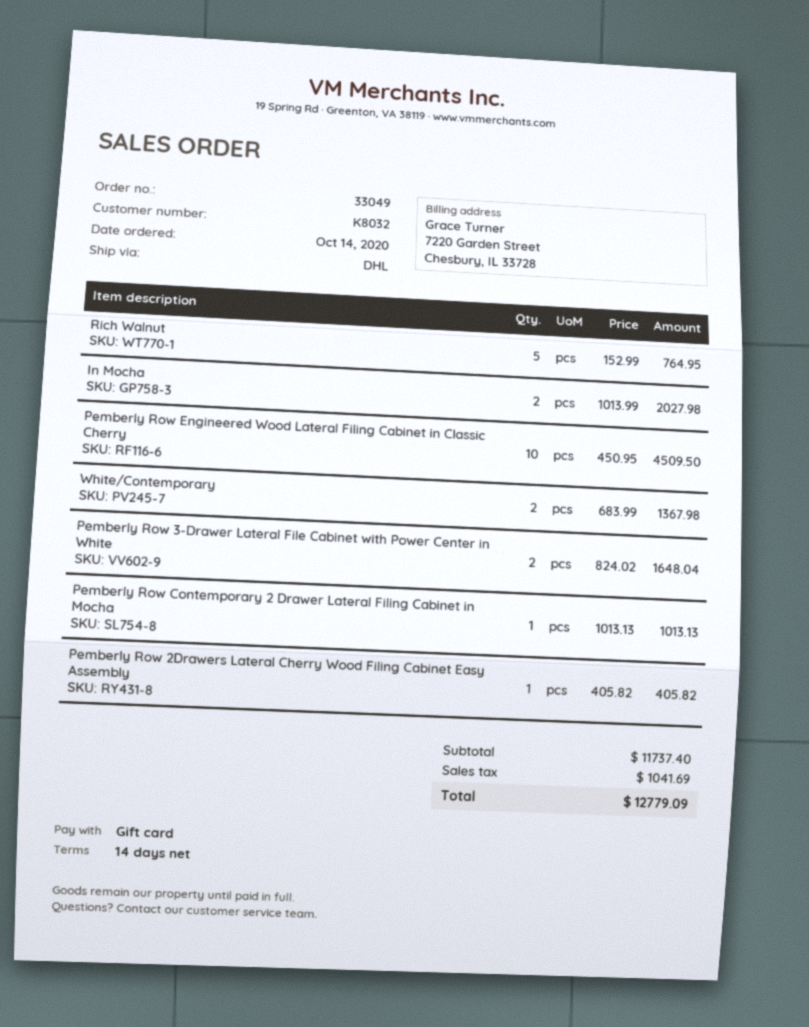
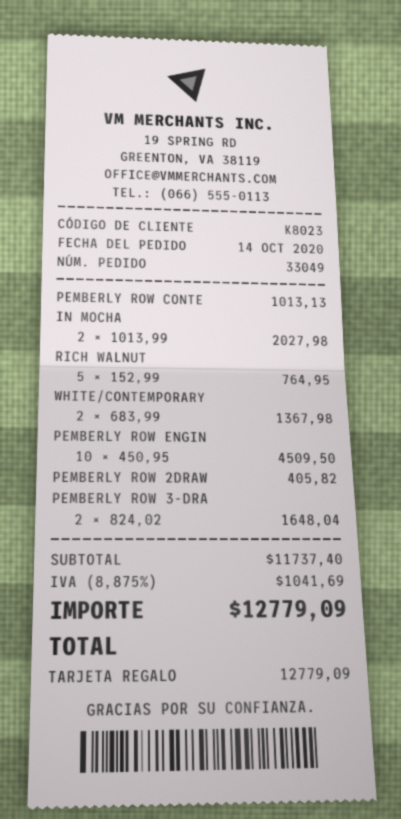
customer number: K8032 -> K8023

